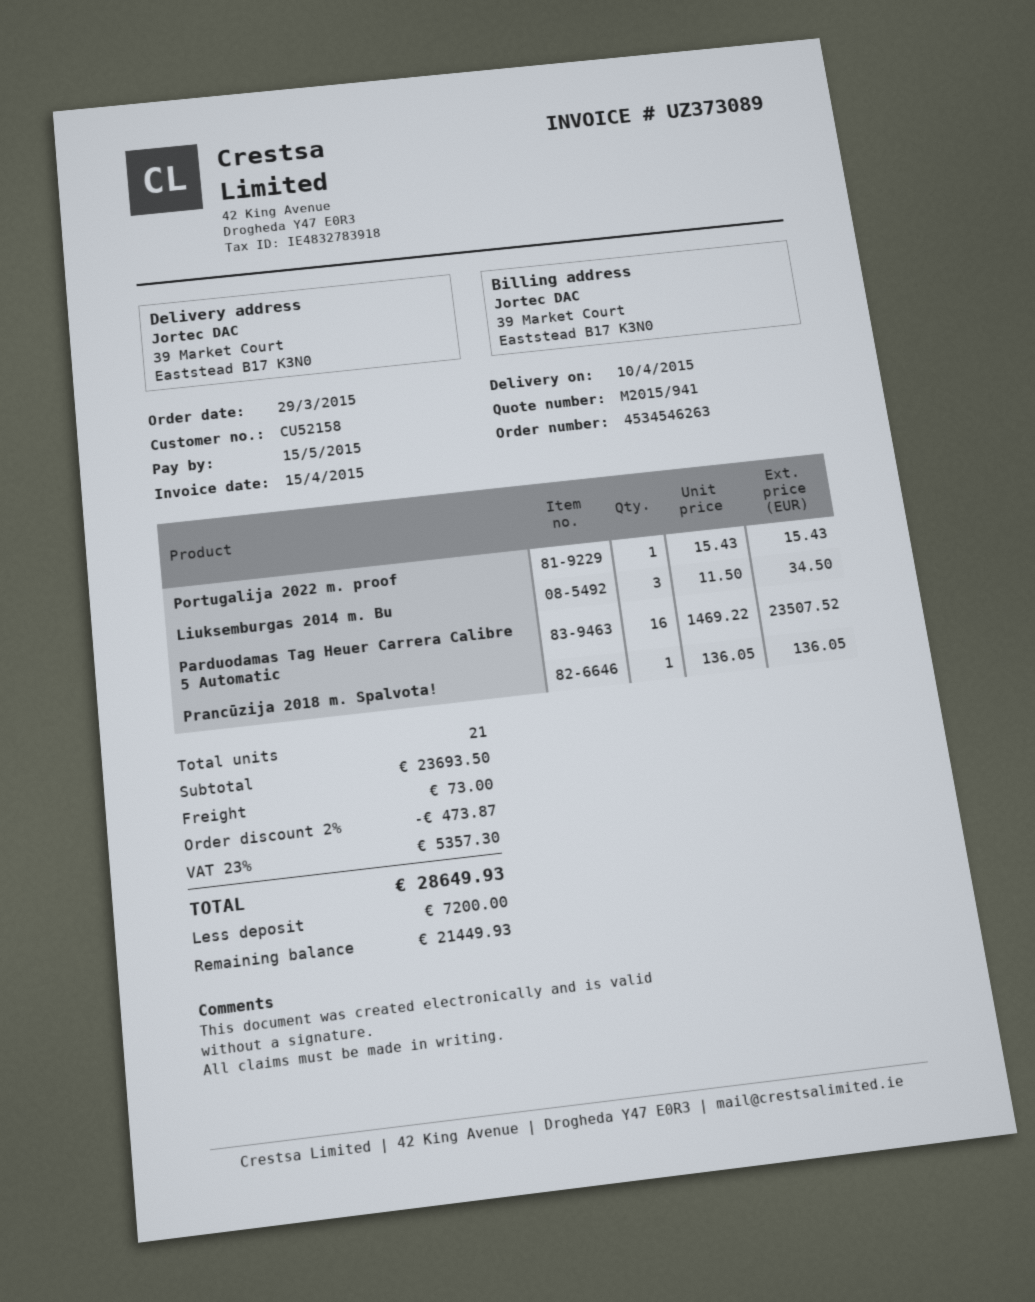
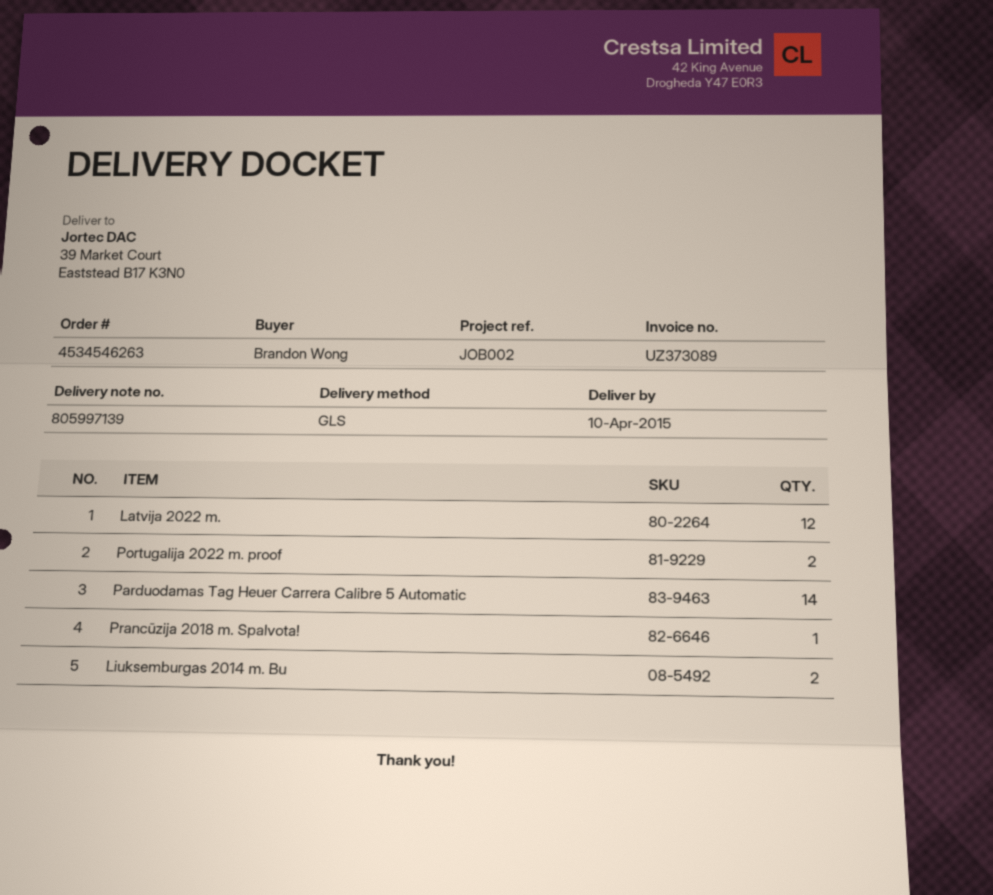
Portugalija 2022 m. proof: 1 -> 2
Liuksemburgas 2014 m. Bu: 3 -> 2
Parduodamas Tag Heuer Carrera Calibre 5 Automatic: 16 -> 14
Latvija 2022 m.: none -> 12

